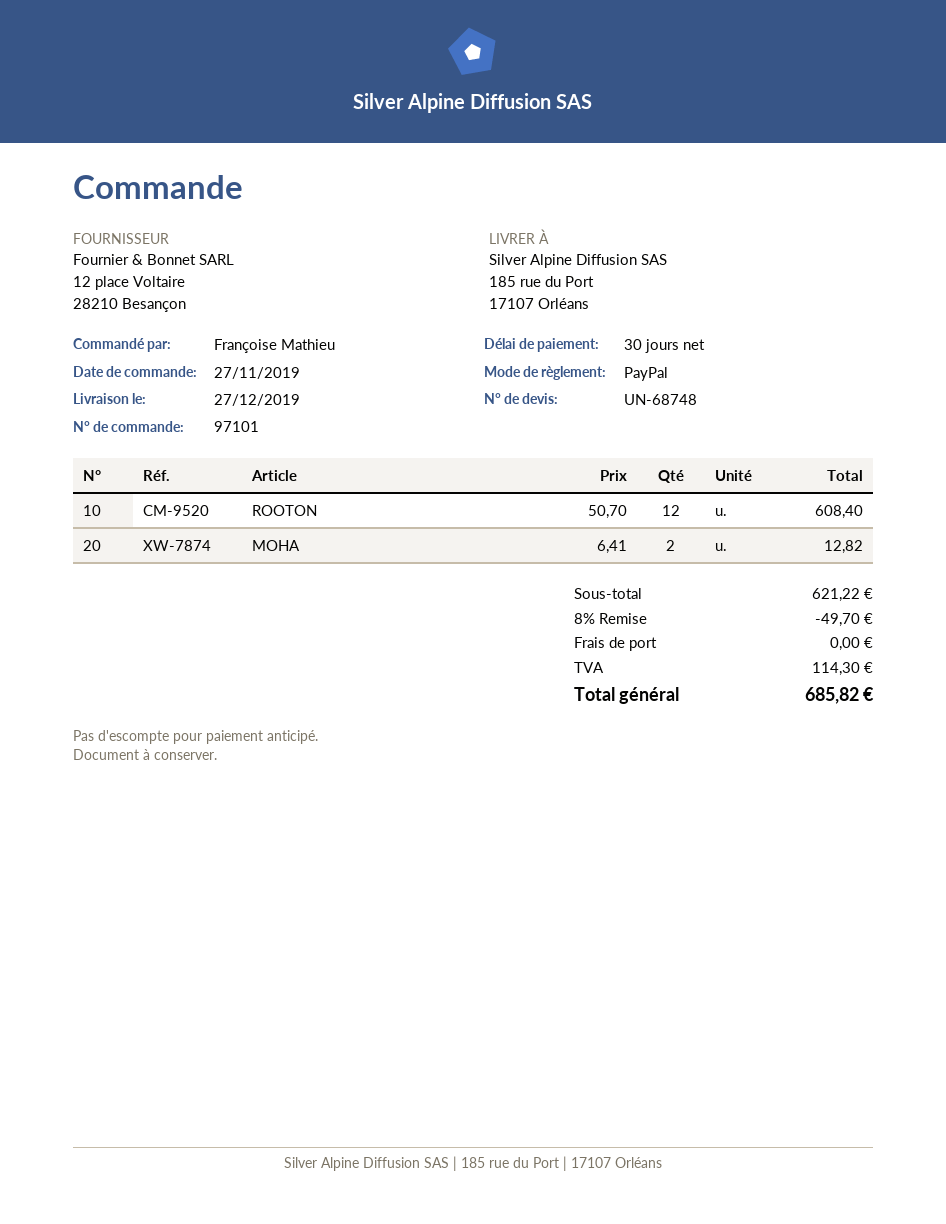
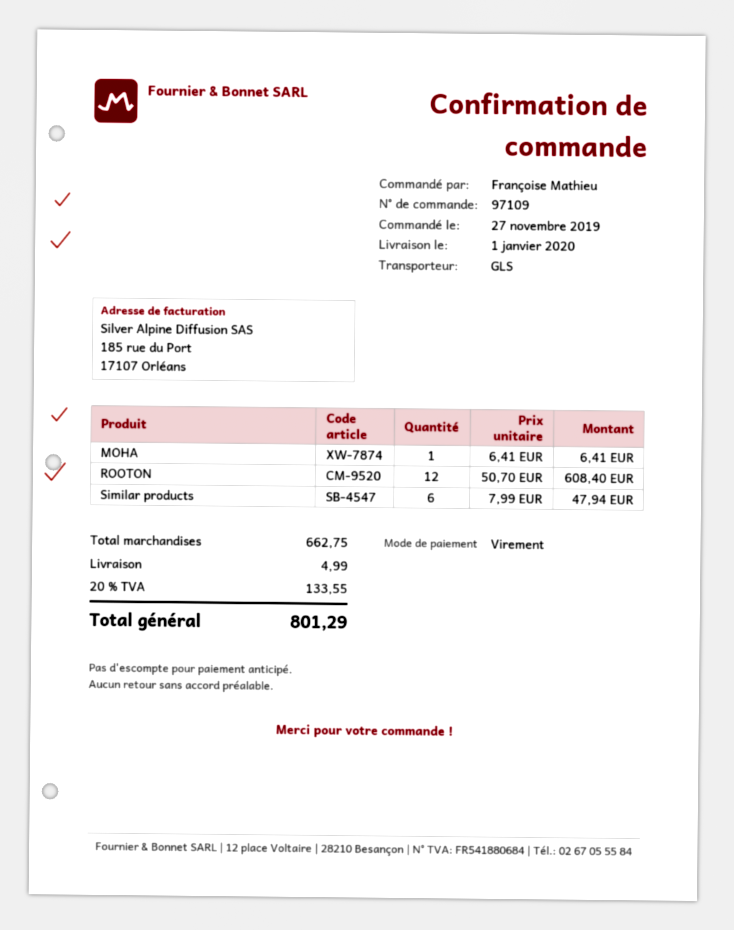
order number: 97101 -> 97109
delivery date: 2019-12-27 -> 2020-01-01
payment method: PayPal -> bank transfer
MOHA: 2 x 6.41 = 12.82 -> 1 x 6.41 = 6.41
Similar products: none -> 6 x 7.99 = 47.94
subtotal: 621.22 -> 662.75
discount: 8% = 49.70 -> none
shipping: 0.00 -> 4.99
tax: 114.30 -> 133.55
total: 685.82 -> 801.29

